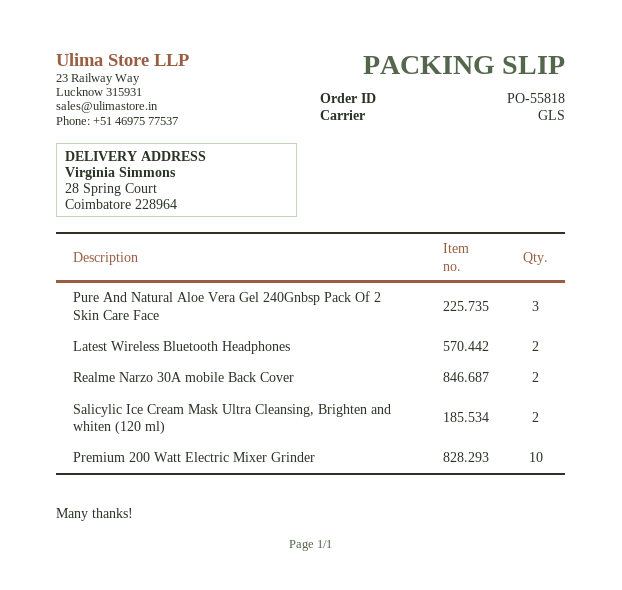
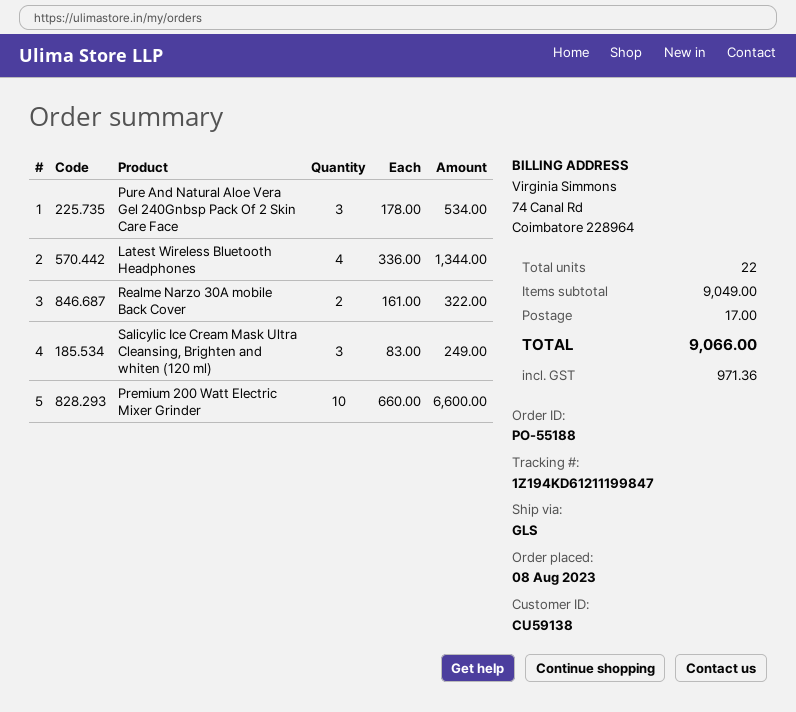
order number: PO-55818 -> PO-55188
Latest Wireless Bluetooth Headphones: 2 -> 4
Salicylic Ice Cream Mask Ultra Cleansing, Brighten and whiten (120 ml): 2 -> 3

